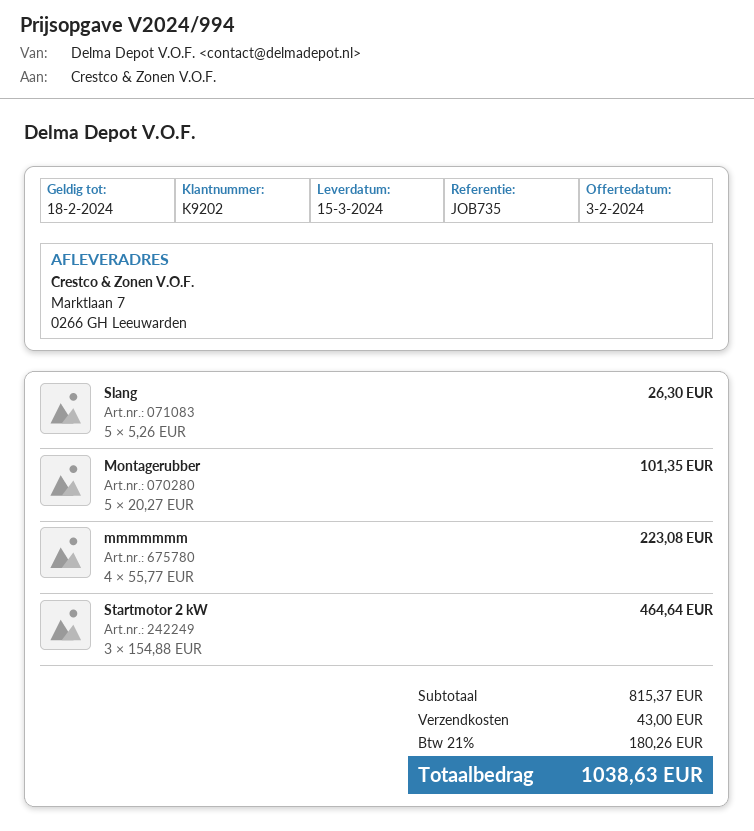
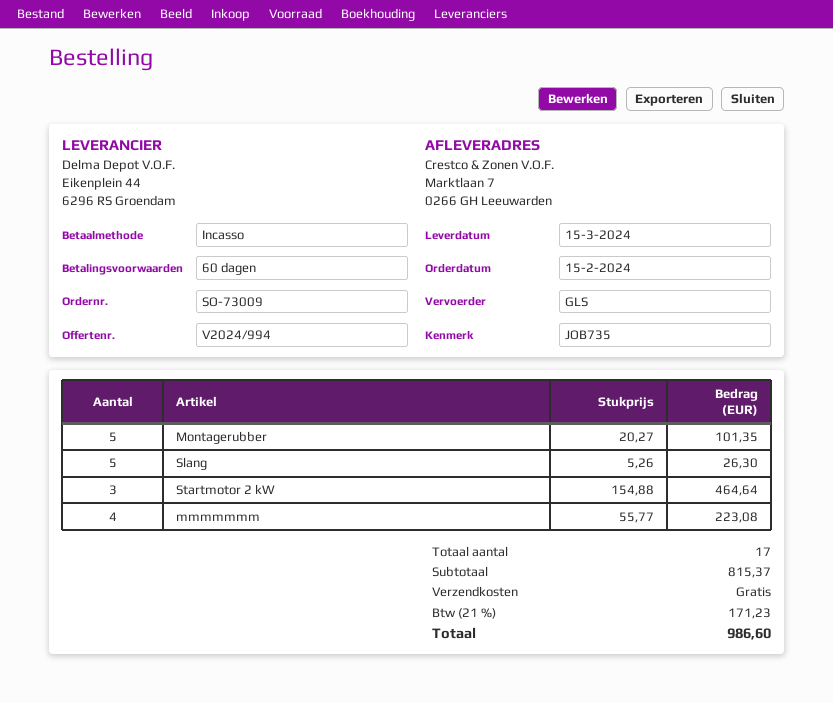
shipping: 43.00 -> 0.00
tax: 21% = 180.26 -> 21% = 171.23
total: 1038.63 -> 986.60

